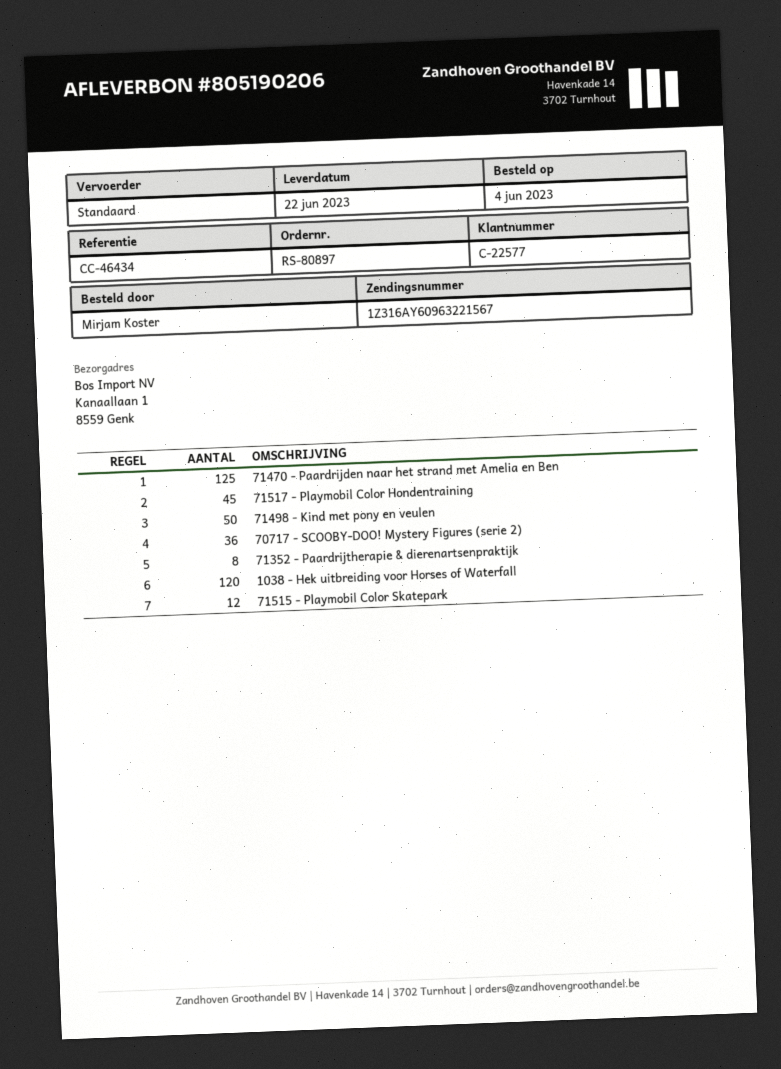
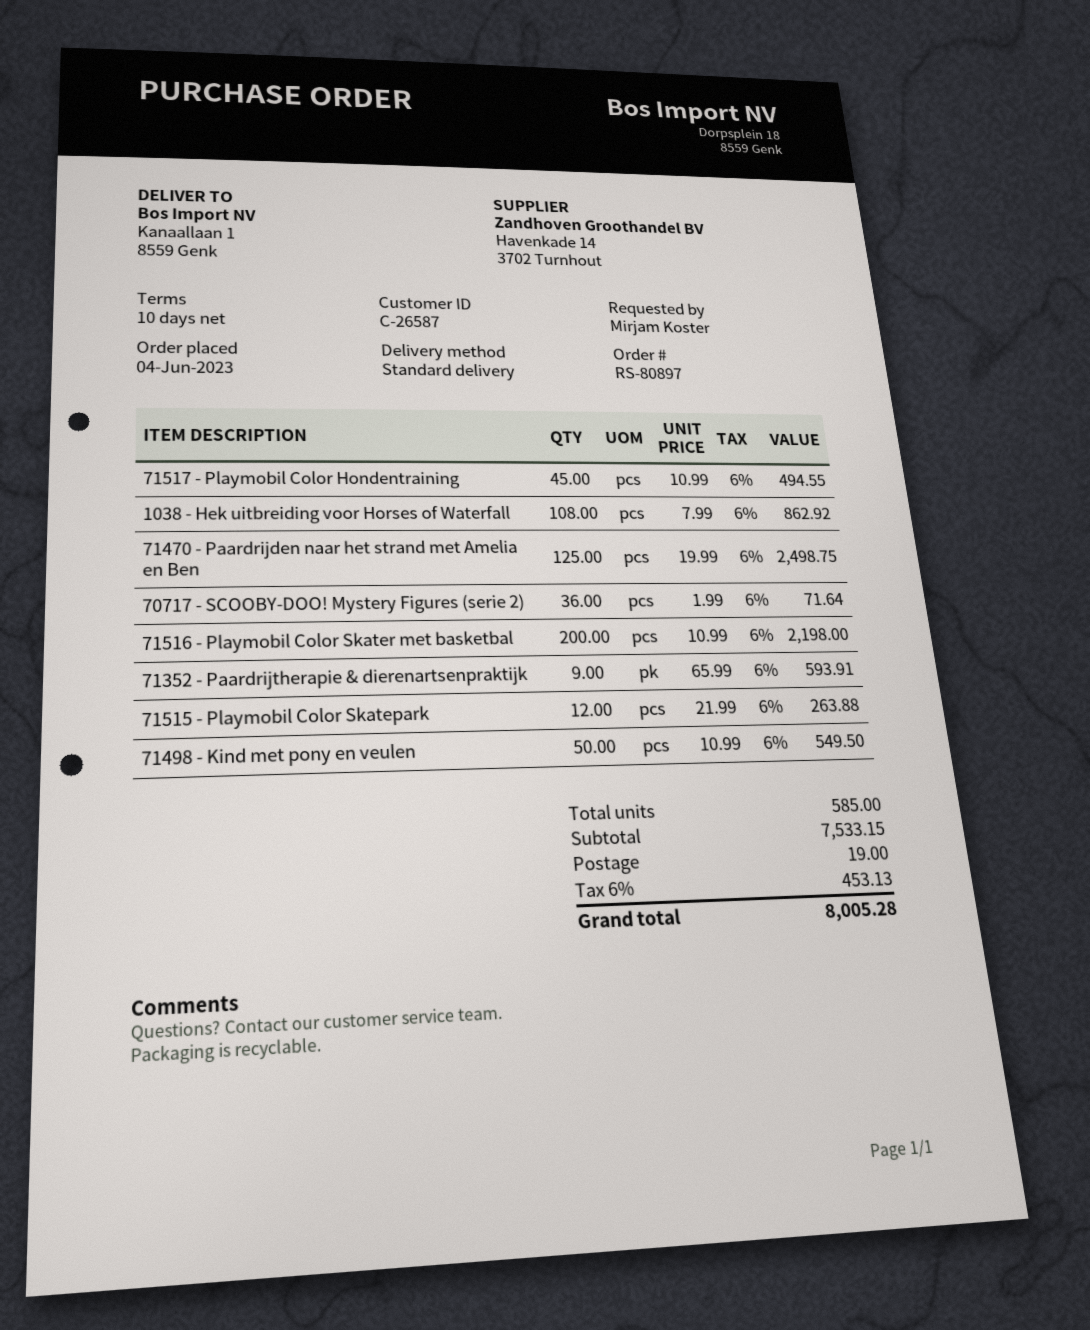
customer number: C-22577 -> C-26587
71352 - Paardrijtherapie & dierenartsenpraktijk: 8 -> 9
1038 - Hek uitbreiding voor Horses of Waterfall: 120 -> 108
71516 - Playmobil Color Skater met basketbal: none -> 200

